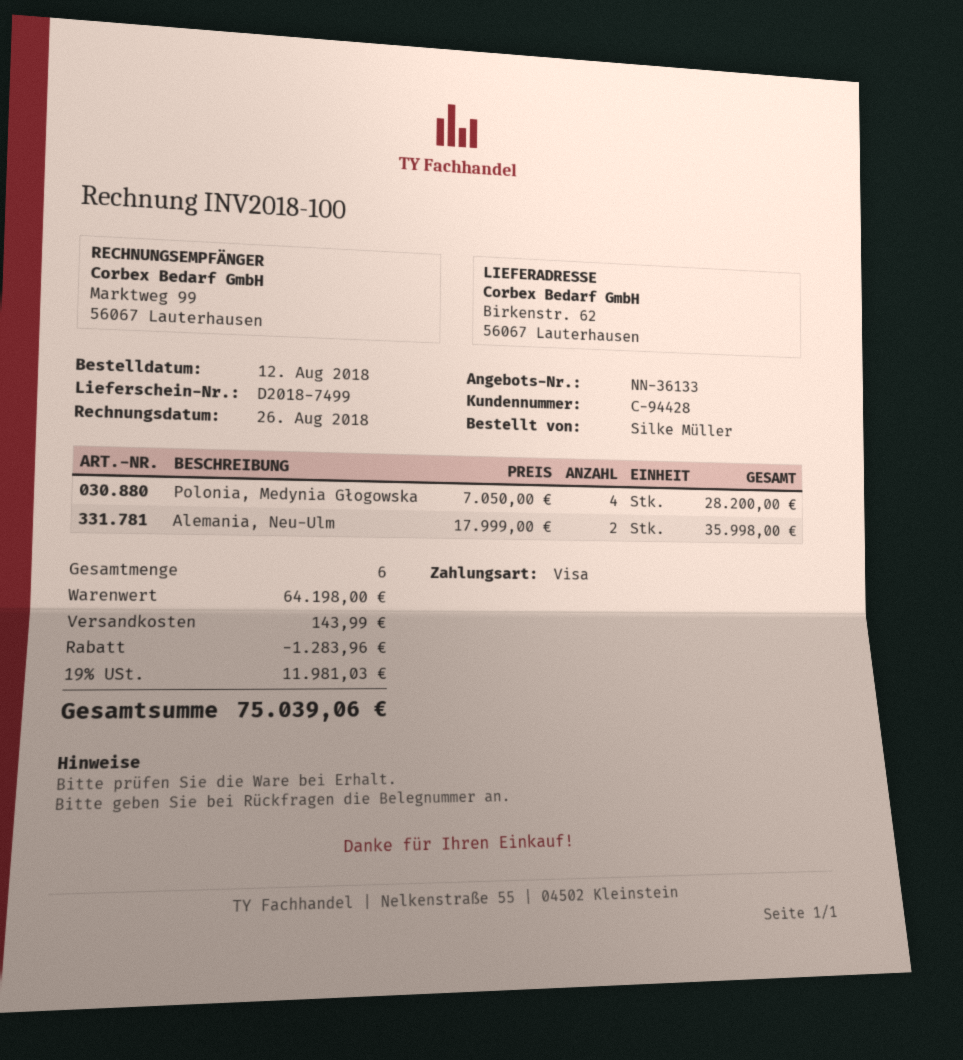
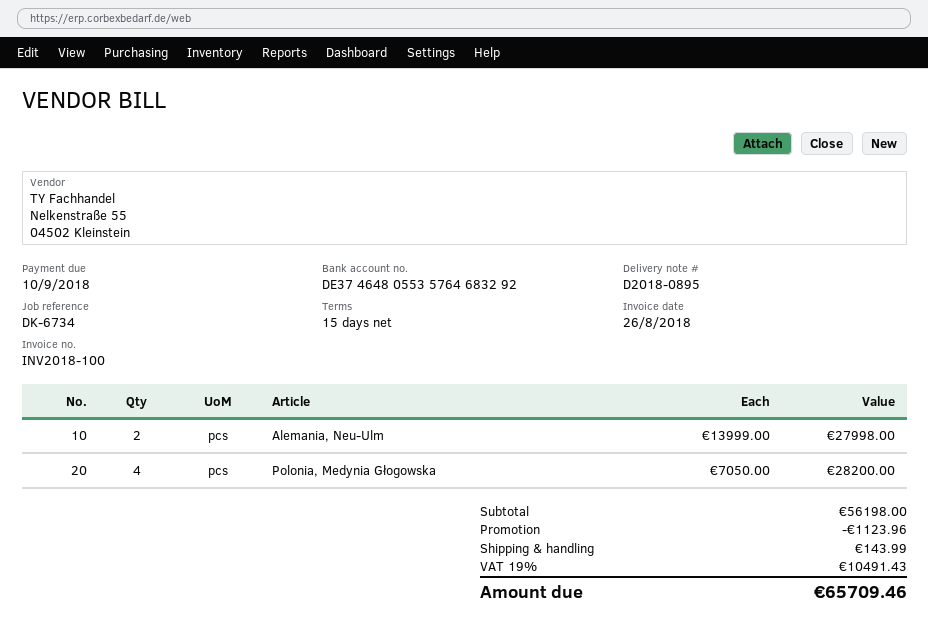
delivery note number: D2018-7499 -> D2018-0895
Alemania, Neu-Ulm: 2 x 17999.00 = 35998.00 -> 2 x 13999.00 = 27998.00
subtotal: 64198.00 -> 56198.00
discount: 1283.96 -> 1123.96
tax: 19% = 11981.03 -> 19% = 10491.43
total: 75039.06 -> 65709.46

